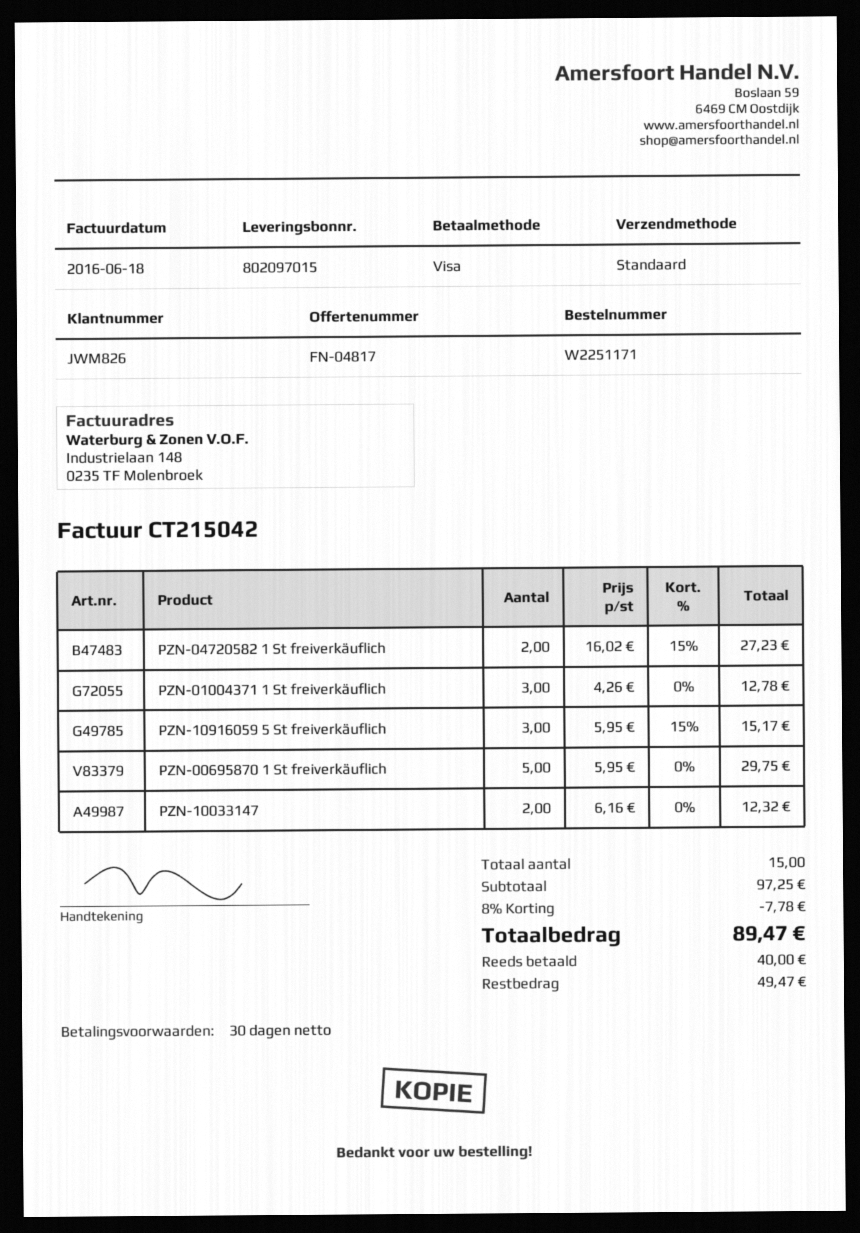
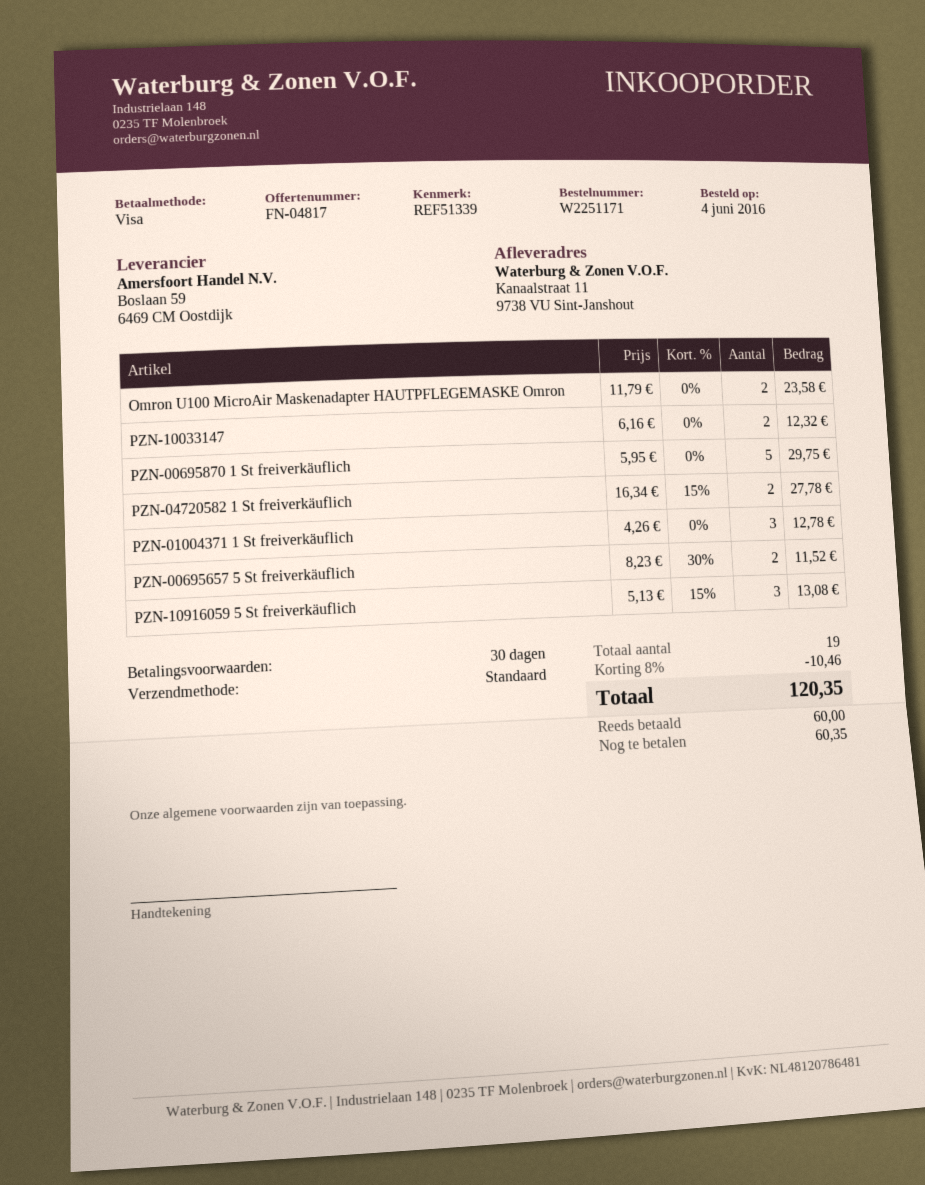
PZN-04720582 1 St freiverkäuflich: 2 x 16.02 - 15% = 27.23 -> 2 x 16.34 - 15% = 27.78
PZN-10916059 5 St freiverkäuflich: 3 x 5.95 - 15% = 15.17 -> 3 x 5.13 - 15% = 13.08
Omron U100 MicroAir Maskenadapter HAUTPFLEGEMASKE Omron: none -> 2 x 11.79 = 23.58
PZN-00695657 5 St freiverkäuflich: none -> 2 x 8.23 - 30% = 11.52
total quantity: 15 -> 19
discount: 8% = 7.78 -> 8% = 10.46
total: 89.47 -> 120.35
deposit: 40.00 -> 60.00
balance: 49.47 -> 60.35

